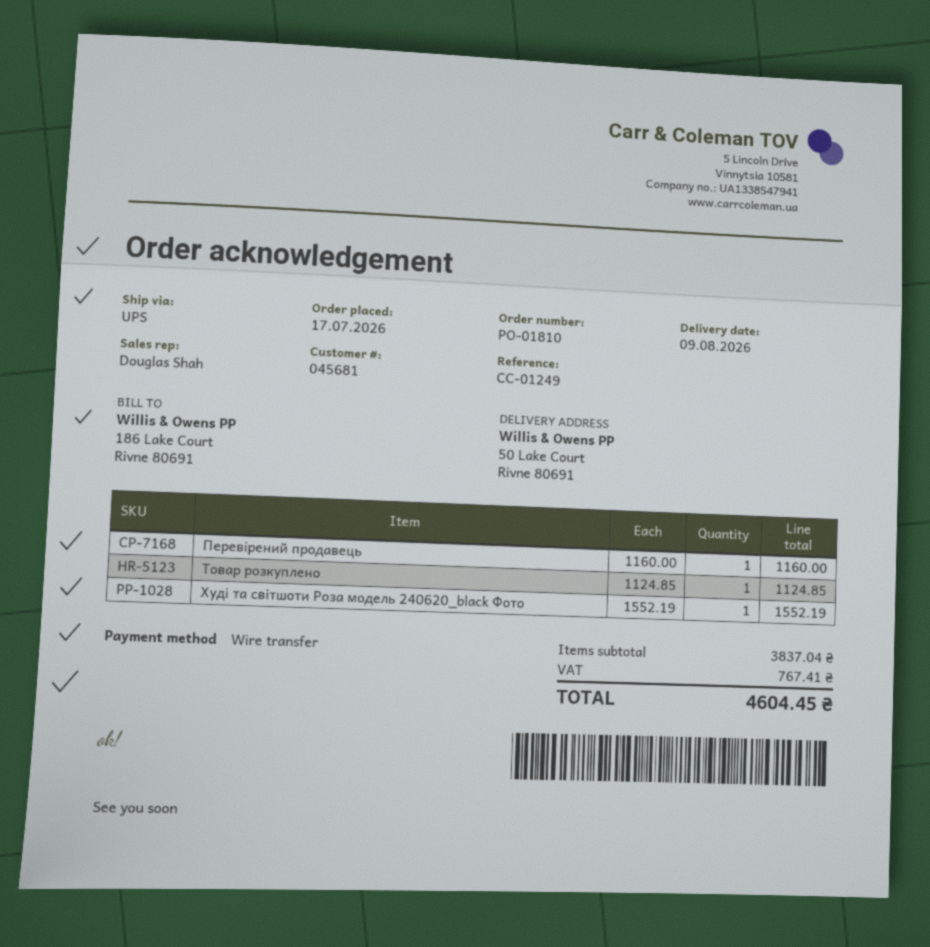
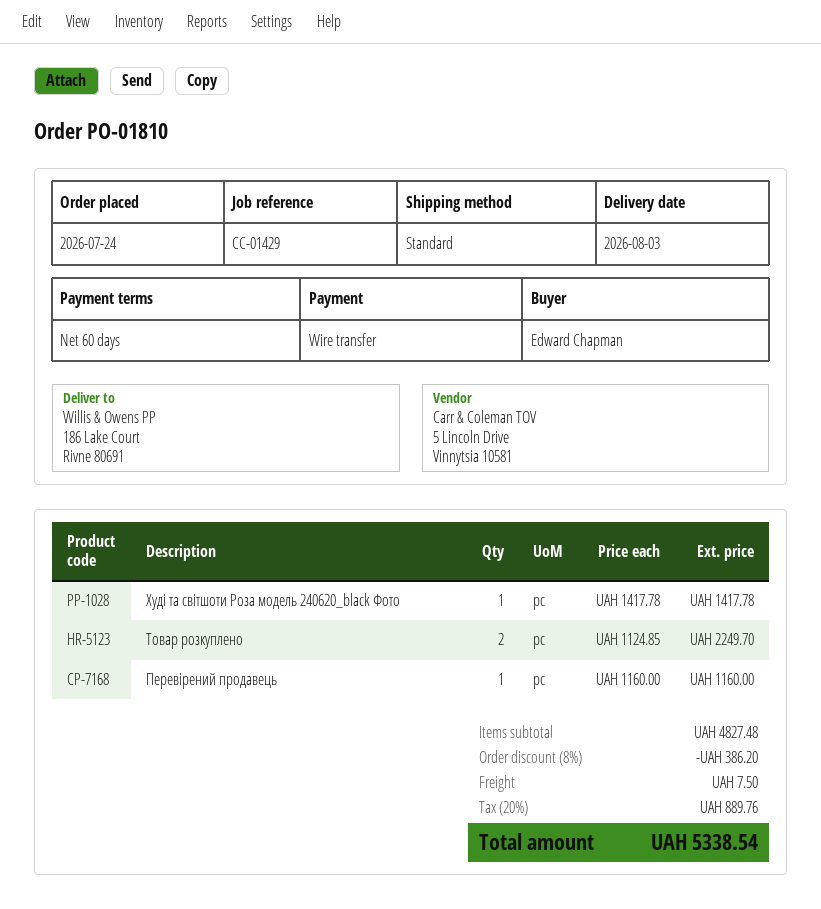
order date: 2026-07-17 -> 2026-07-24
delivery date: 2026-08-09 -> 2026-08-03
reference: CC-01249 -> CC-01429
shipping method: UPS -> standard
ship to: 50 Lake Court, Rivne 80691 -> 186 Lake Court, Rivne 80691
Товар розкуплено: 1 x 1124.85 = 1124.85 -> 2 x 1124.85 = 2249.70
Худі та світшоти Роза модель 240620_black Фото: 1 x 1552.19 = 1552.19 -> 1 x 1417.78 = 1417.78
subtotal: 3837.04 -> 4827.48
discount: none -> 8% = 386.20
shipping: none -> 7.50
tax: 767.41 -> 889.76
total: 4604.45 -> 5338.54

